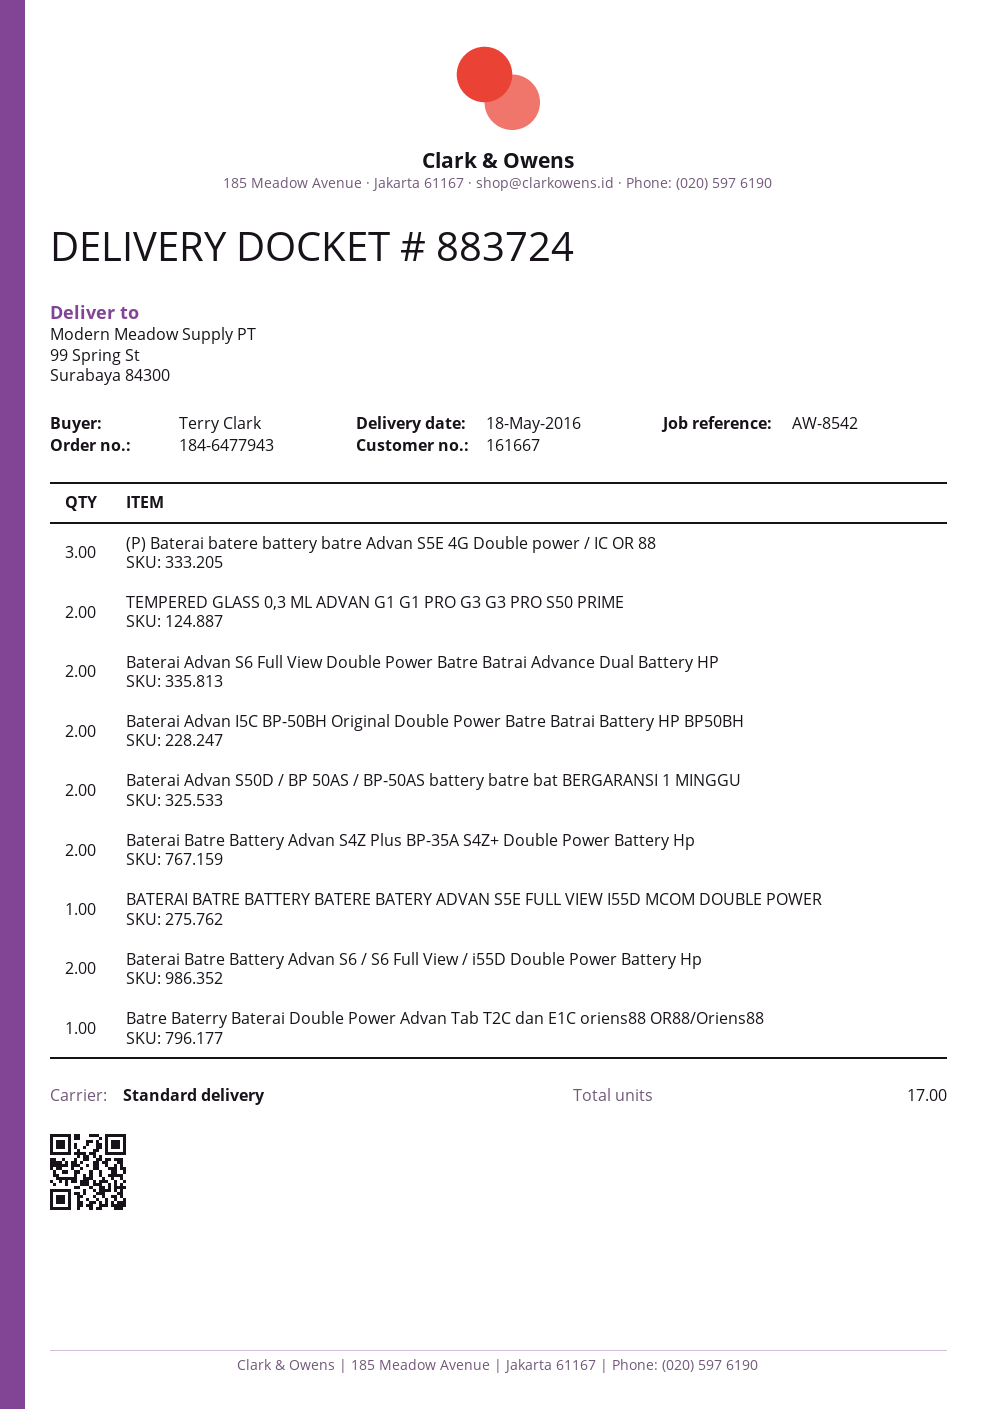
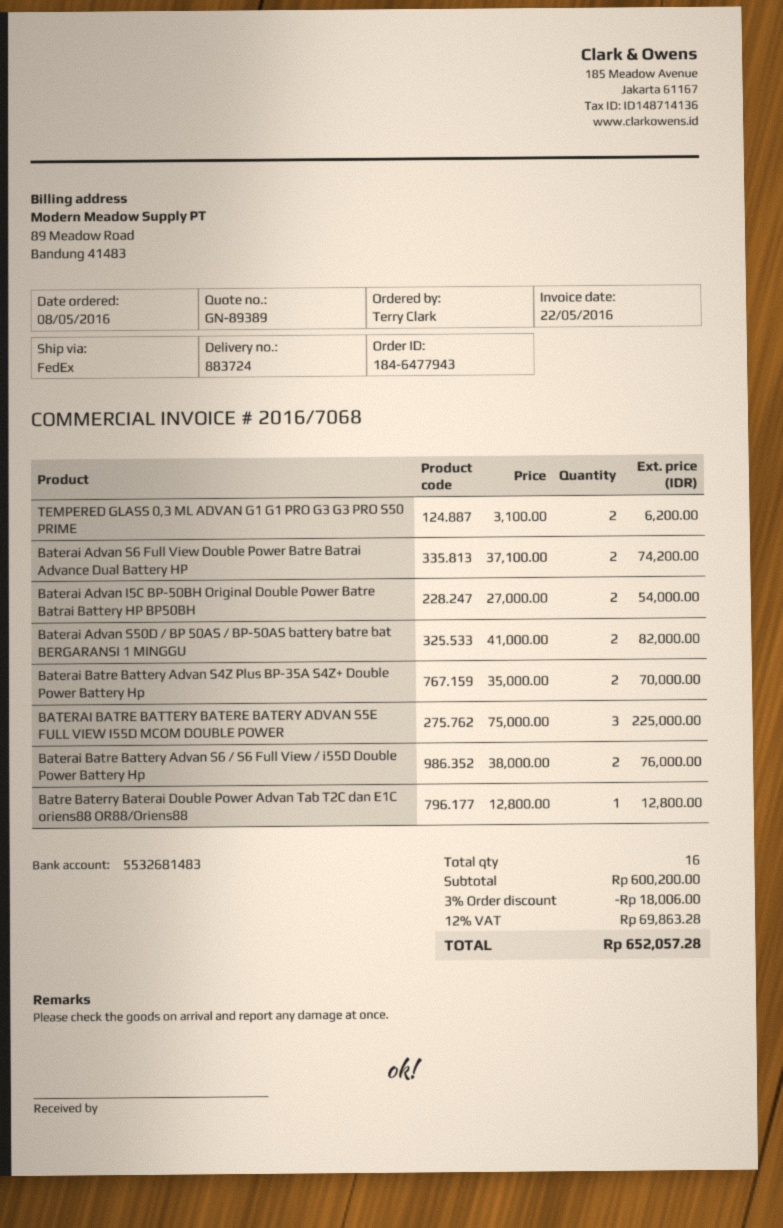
shipping method: standard -> FedEx
(P) Baterai batere battery batre Advan S5E 4G Double power / IC OR 88: 3 -> none
BATERAI BATRE BATTERY BATERE BATERY ADVAN S5E FULL VIEW I55D MCOM DOUBLE POWER: 1 -> 3
total quantity: 17 -> 16

